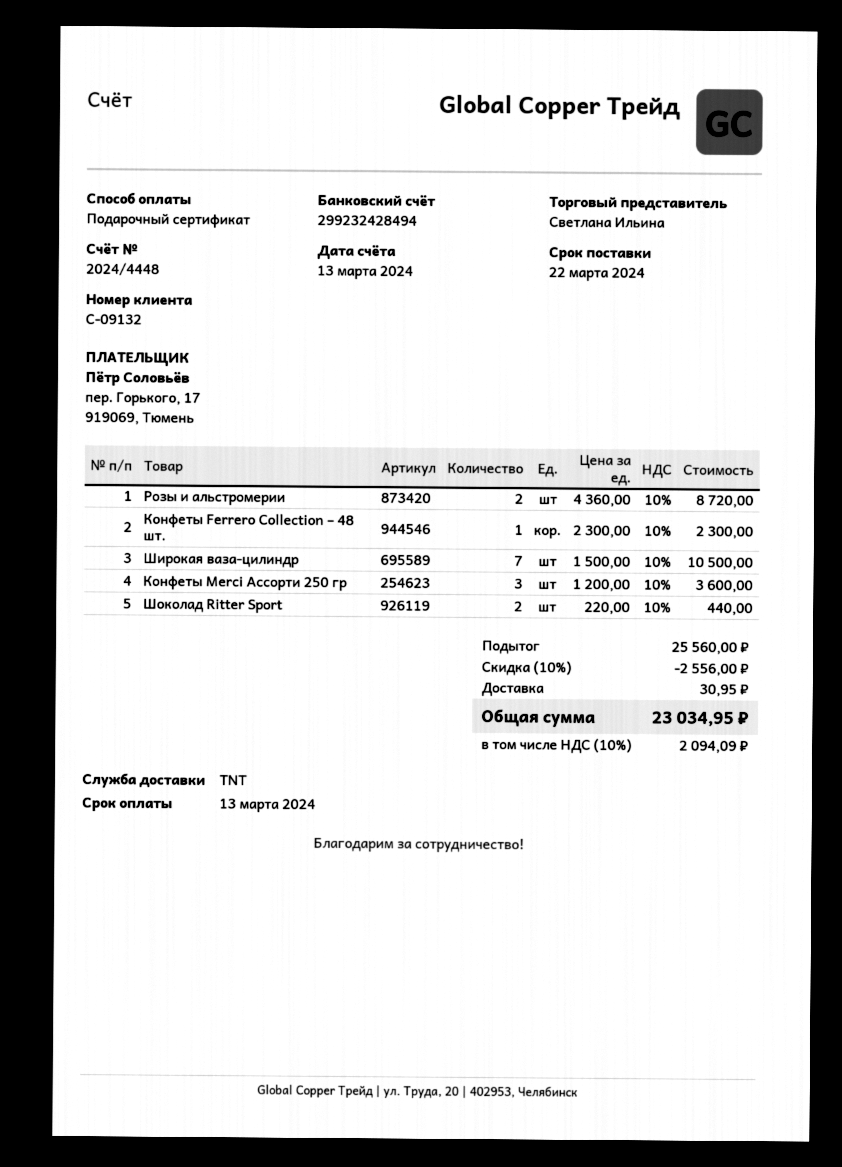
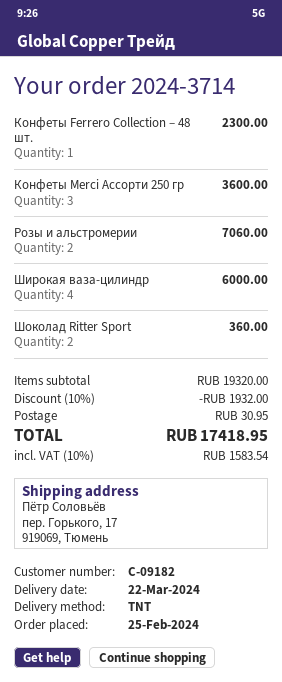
customer number: C-09132 -> C-09182
Розы и альстромерии: 2 for 8720.00 -> 2 for 7060.00
Широкая ваза-цилиндр: 7 for 10500.00 -> 4 for 6000.00
Шоколад Ritter Sport: 2 for 440.00 -> 2 for 360.00
subtotal: 25560.00 -> 19320.00
discount: 10% = 2556.00 -> 10% = 1932.00
tax: 10% = 2094.09 -> 10% = 1583.54
total: 23034.95 -> 17418.95

